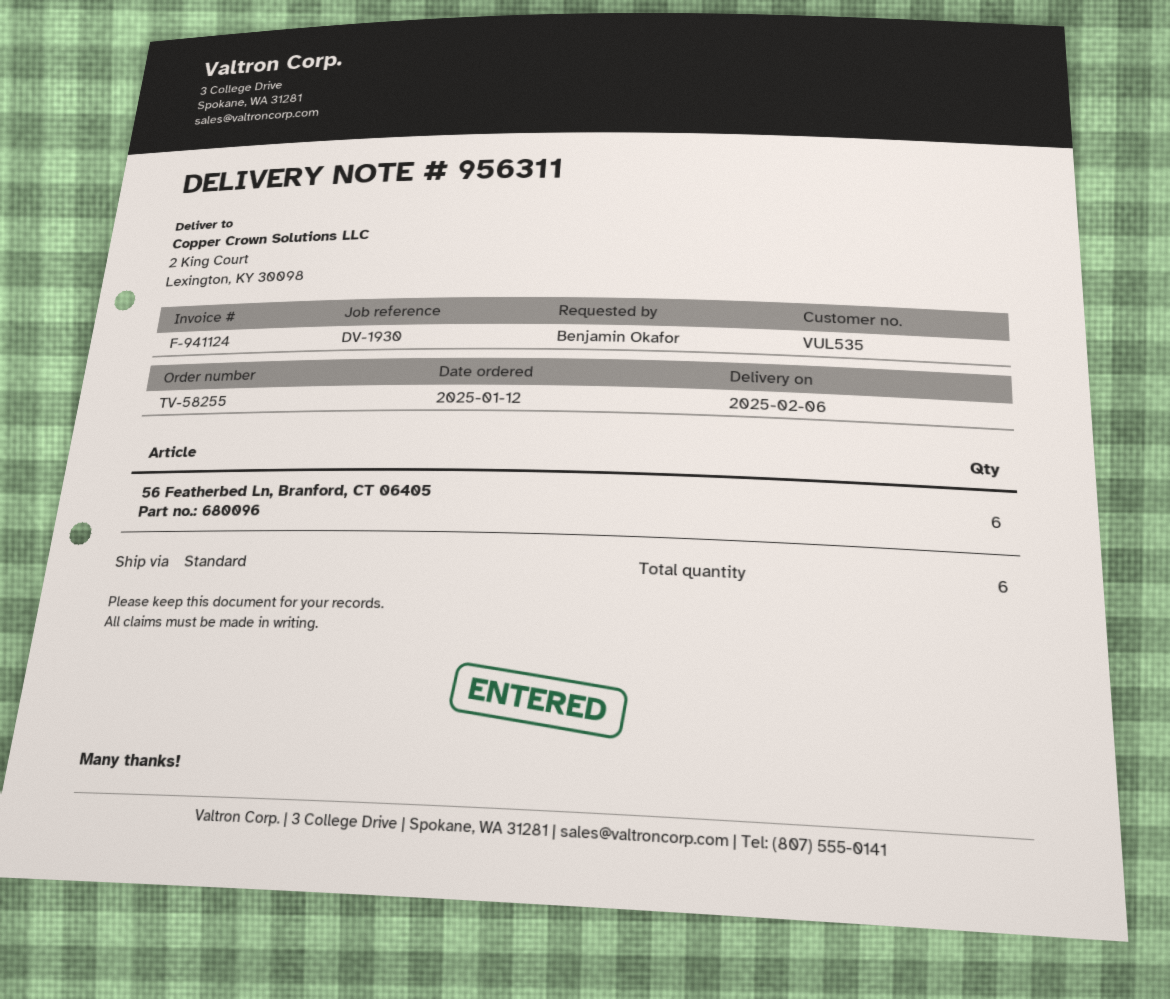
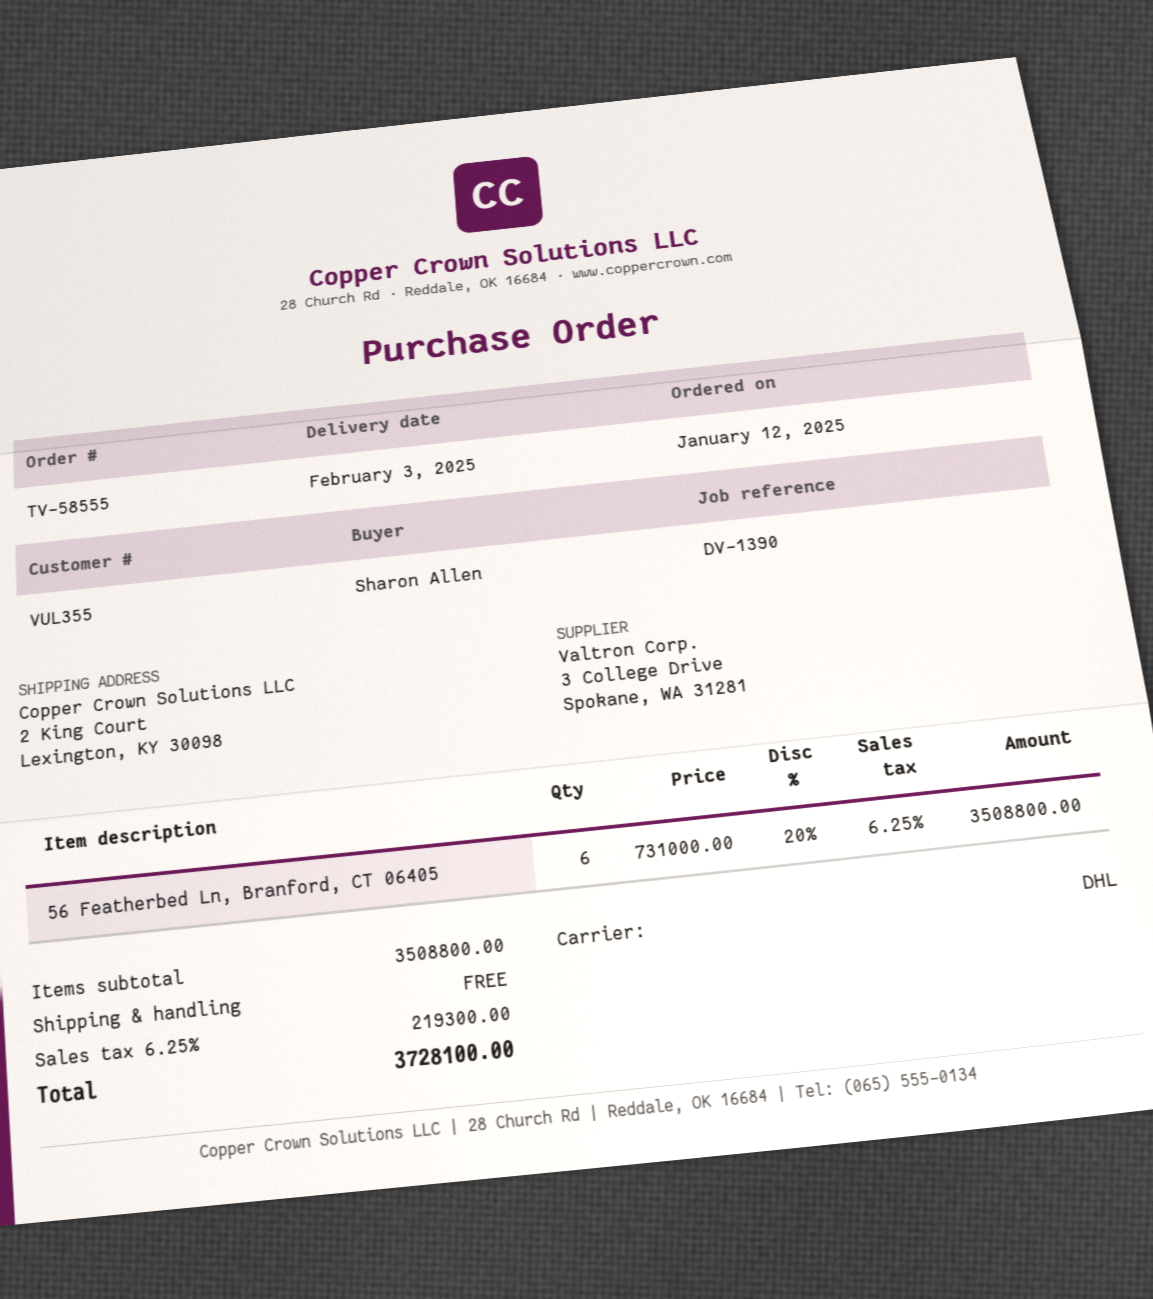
order number: TV-58255 -> TV-58555
delivery date: 2025-02-06 -> 2025-02-03
customer number: VUL535 -> VUL355
reference: DV-1930 -> DV-1390
ordered by: Benjamin Okafor -> Sharon Allen
shipping method: standard -> DHL

